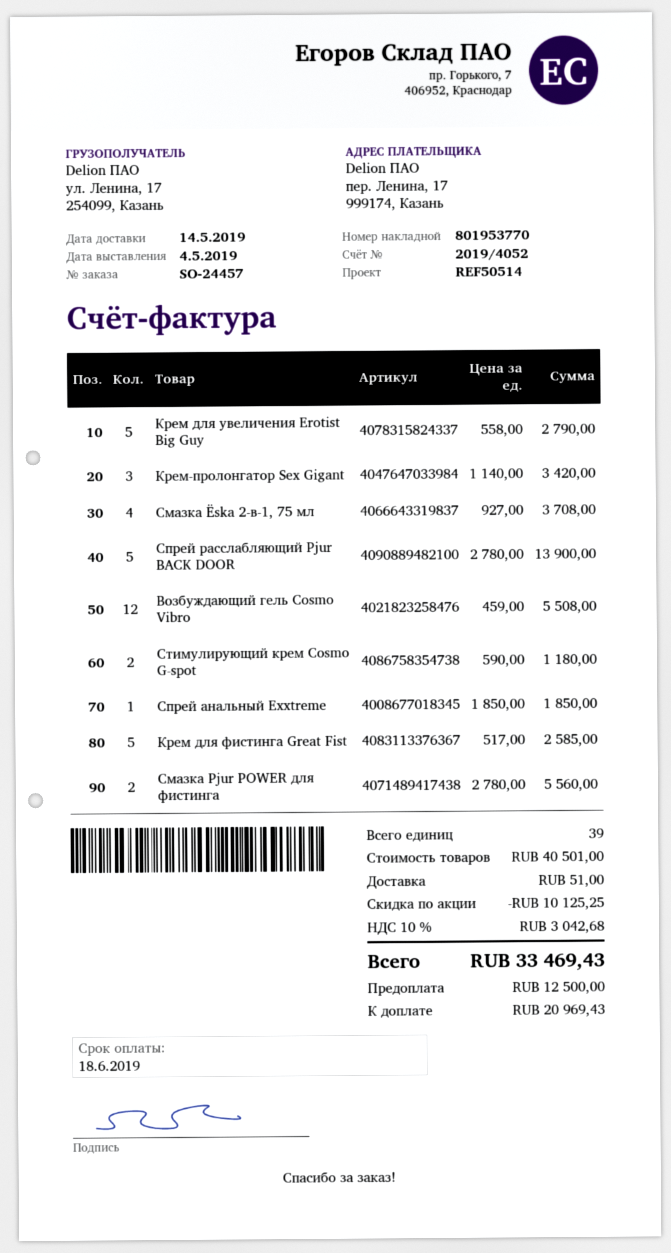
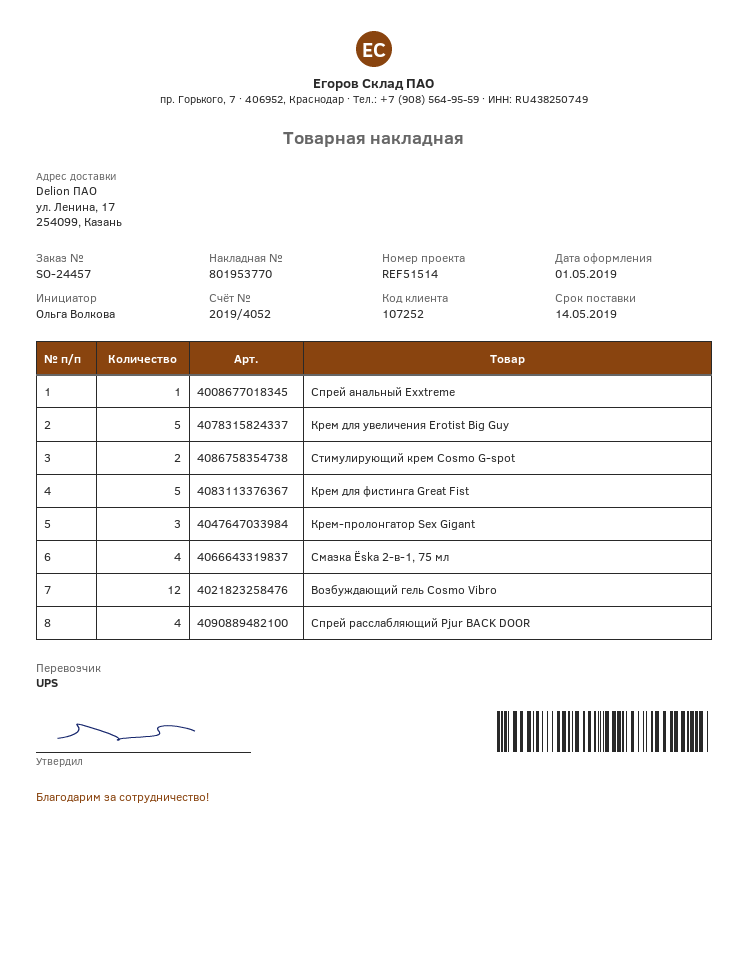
reference: REF50514 -> REF51514
Спрей расслабляющий Pjur BACK DOOR: 5 -> 4
Смазка Pjur POWER для фистинга: 2 -> none

